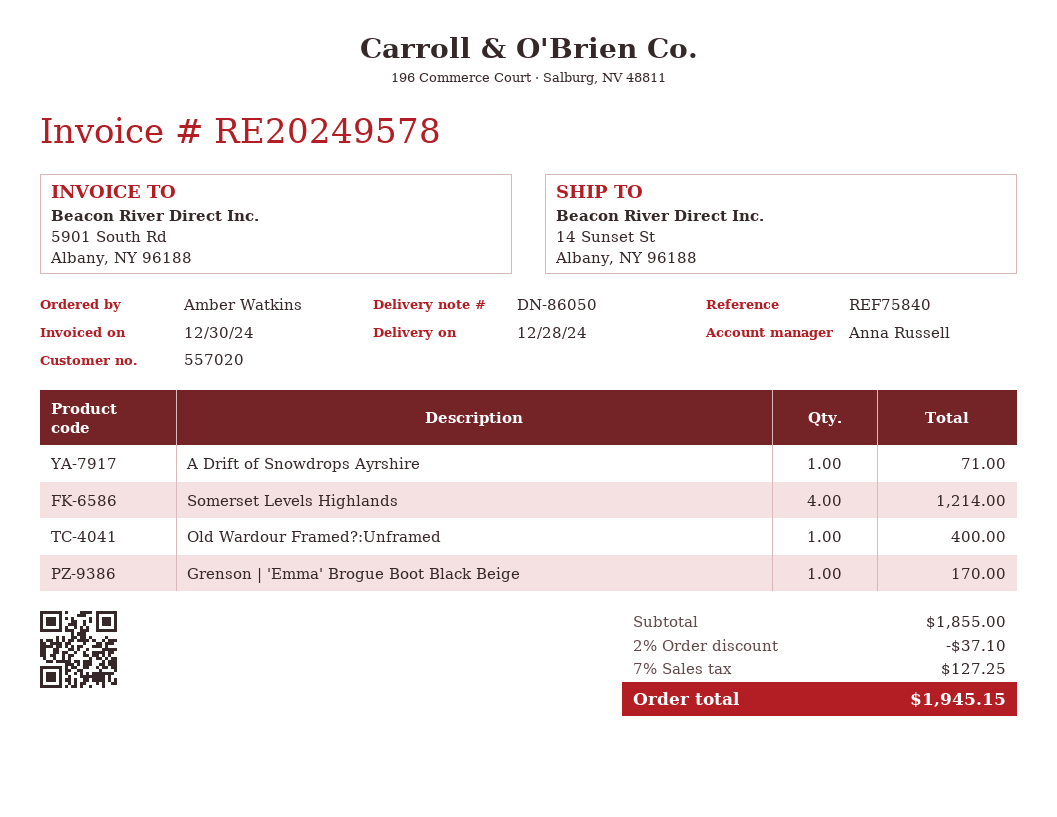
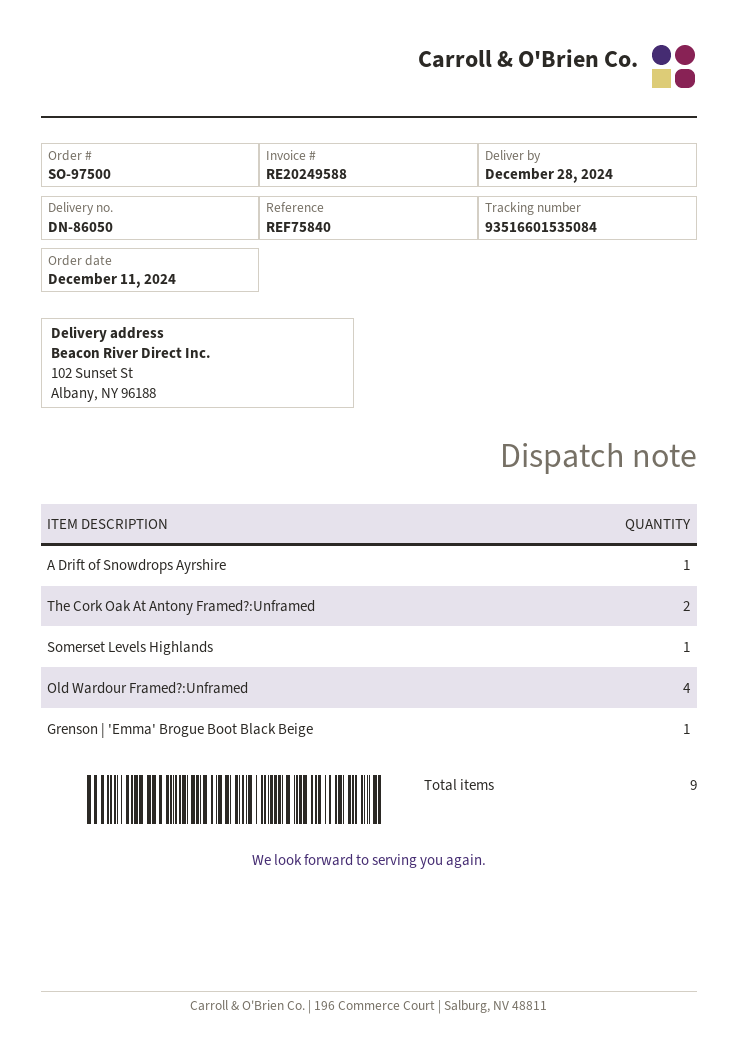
invoice number: RE20249578 -> RE20249588
ship to: 14 Sunset St, Albany, NY 96188 -> 102 Sunset St, Albany, NY 96188
Somerset Levels Highlands: 4 -> 1
Old Wardour Framed?:Unframed: 1 -> 4
The Cork Oak At Antony Framed?:Unframed: none -> 2

